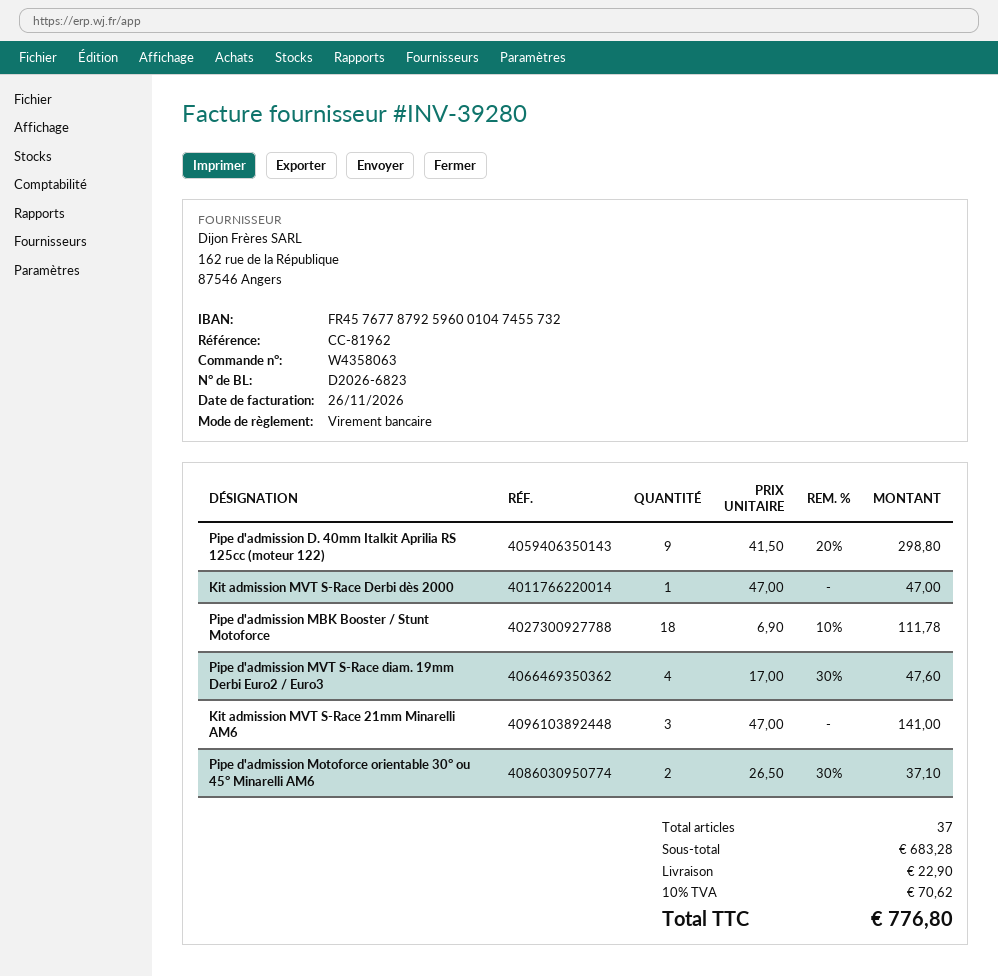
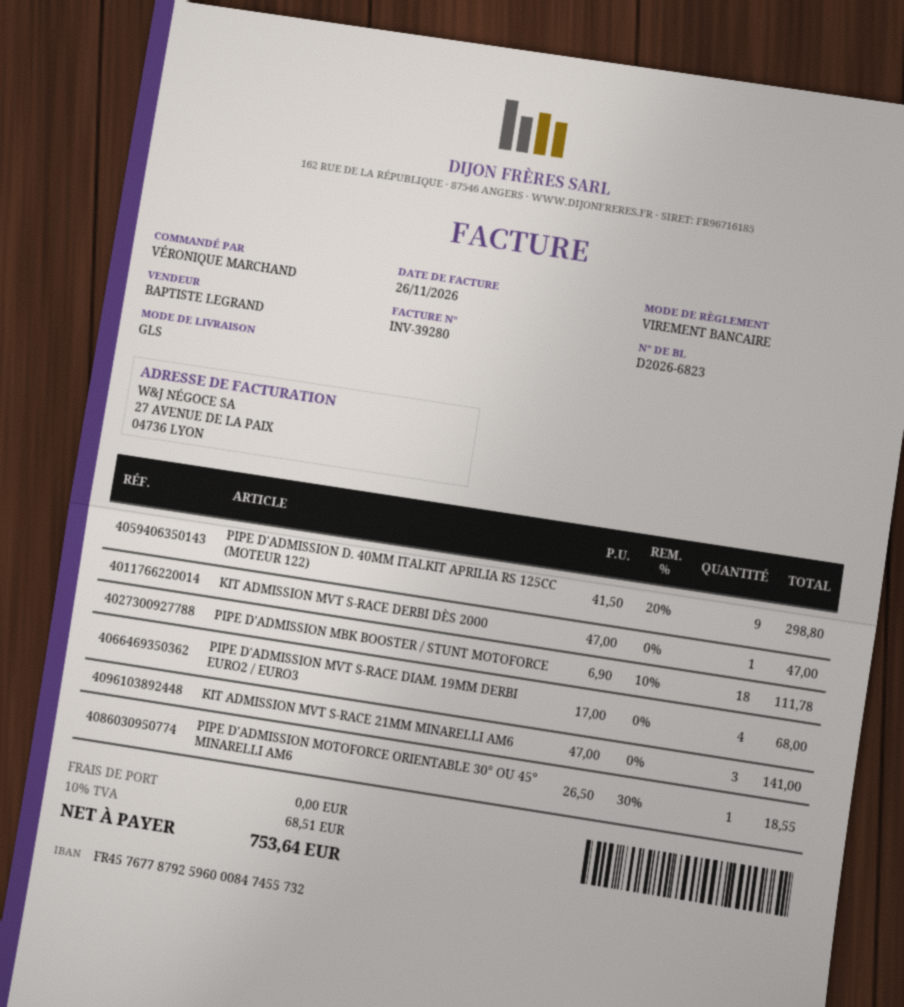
bank account: FR4576778792596001047455732 -> FR4576778792596000847455732
Pipe d'admission MVT S-Race diam. 19mm Derbi Euro2 / Euro3: 4 x 17.00 - 30% = 47.60 -> 4 x 17.00 = 68.00
Pipe d'admission Motoforce orientable 30° ou 45° Minarelli AM6: 2 x 26.50 - 30% = 37.10 -> 1 x 26.50 - 30% = 18.55
shipping: 22.90 -> 0.00
tax: 10% = 70.62 -> 10% = 68.51
total: 776.80 -> 753.64

